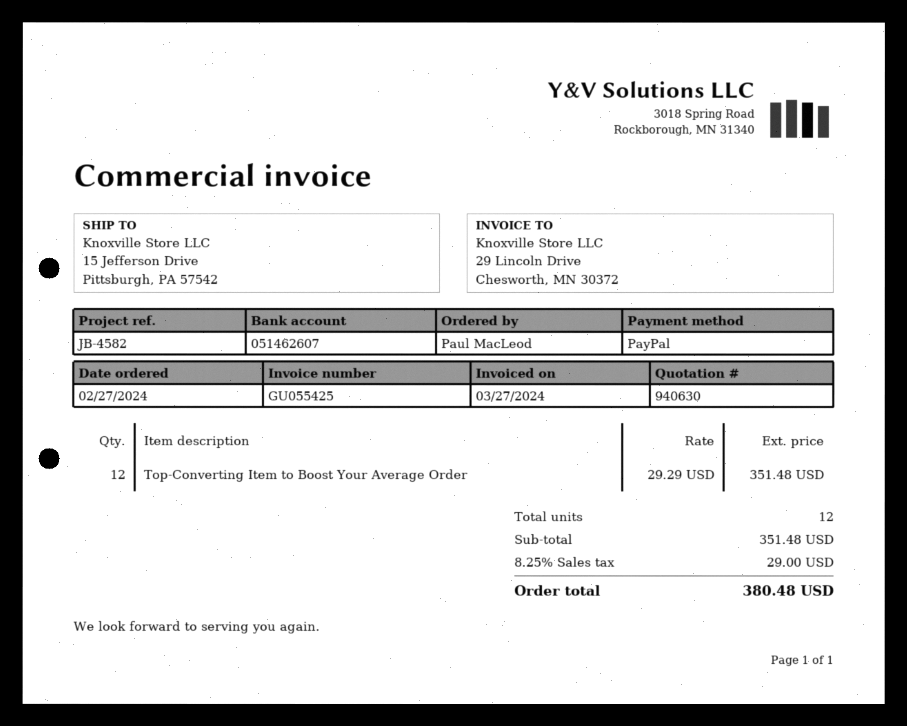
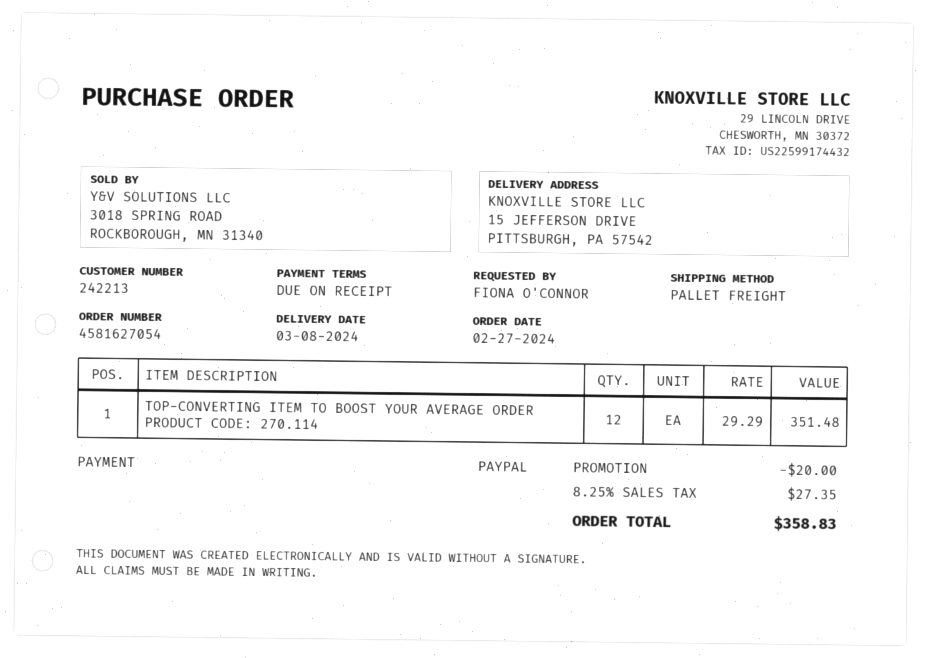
ordered by: Paul MacLeod -> FIONA O'CONNOR
discount: none -> 20.00
tax: 8.25% = 29.00 -> 8.25% = 27.35
total: 380.48 -> 358.83

